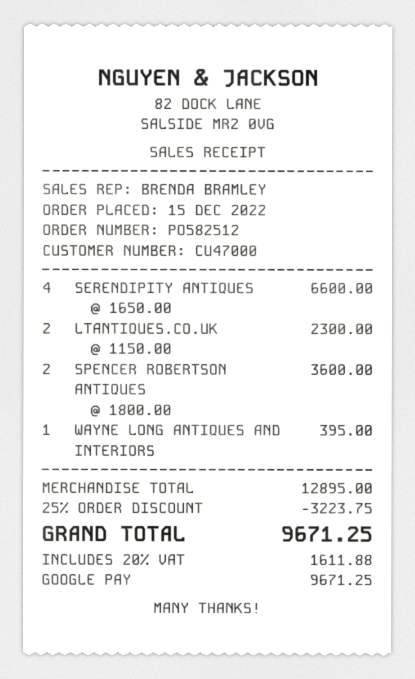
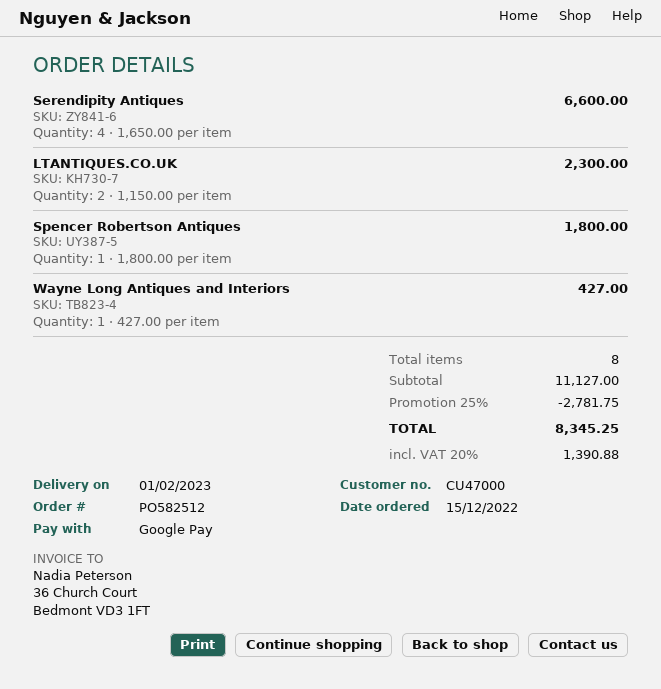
SPENCER ROBERTSON ANTIQUES: 2 x 1800.00 = 3600.00 -> 1 x 1800.00 = 1800.00
WAYNE LONG ANTIQUES AND INTERIORS: 1 x 395.00 = 395.00 -> 1 x 427.00 = 427.00
subtotal: 12895.00 -> 11127.00
discount: 25% = 3223.75 -> 25% = 2781.75
tax: 20% = 1611.88 -> 20% = 1390.88
total: 9671.25 -> 8345.25

